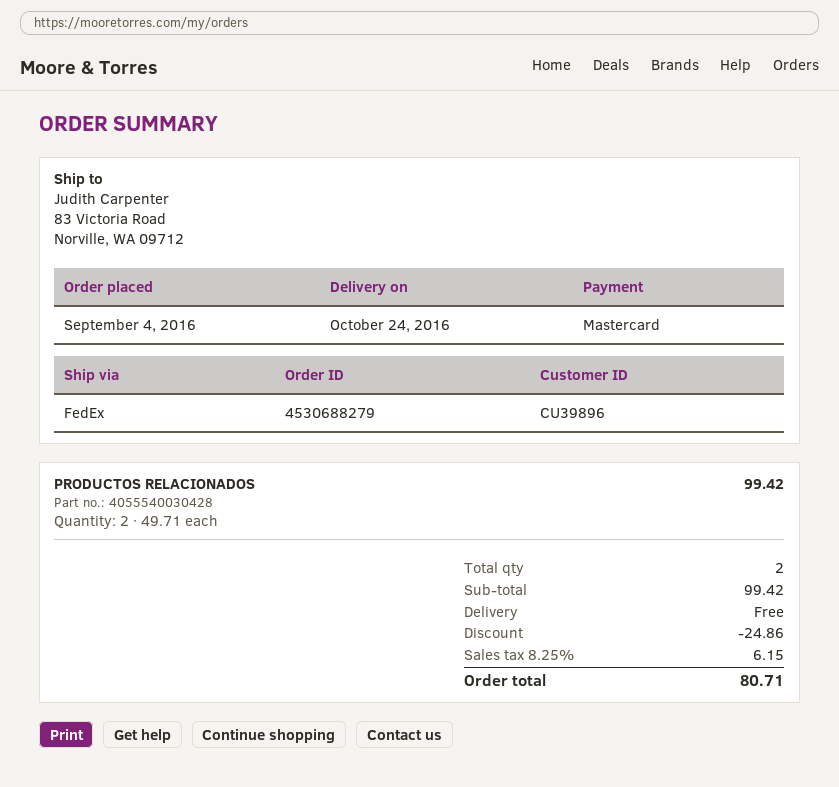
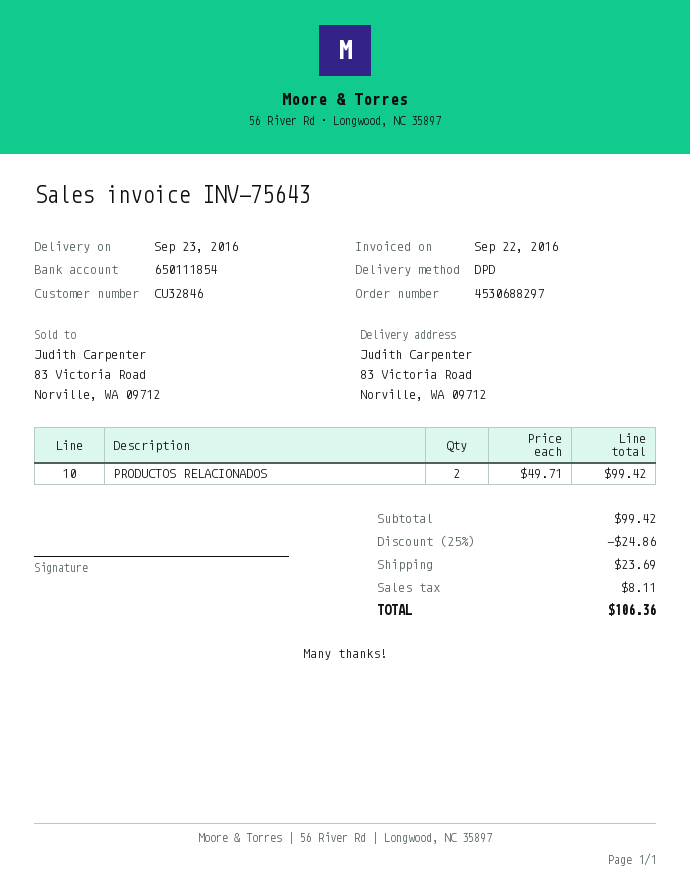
order number: 4530688279 -> 4530688297
delivery date: 2016-10-24 -> 2016-09-23
customer number: CU39896 -> CU32846
shipping method: FedEx -> DPD
shipping: 0.00 -> 23.69
tax: 6.15 -> 8.11
total: 80.71 -> 106.36

